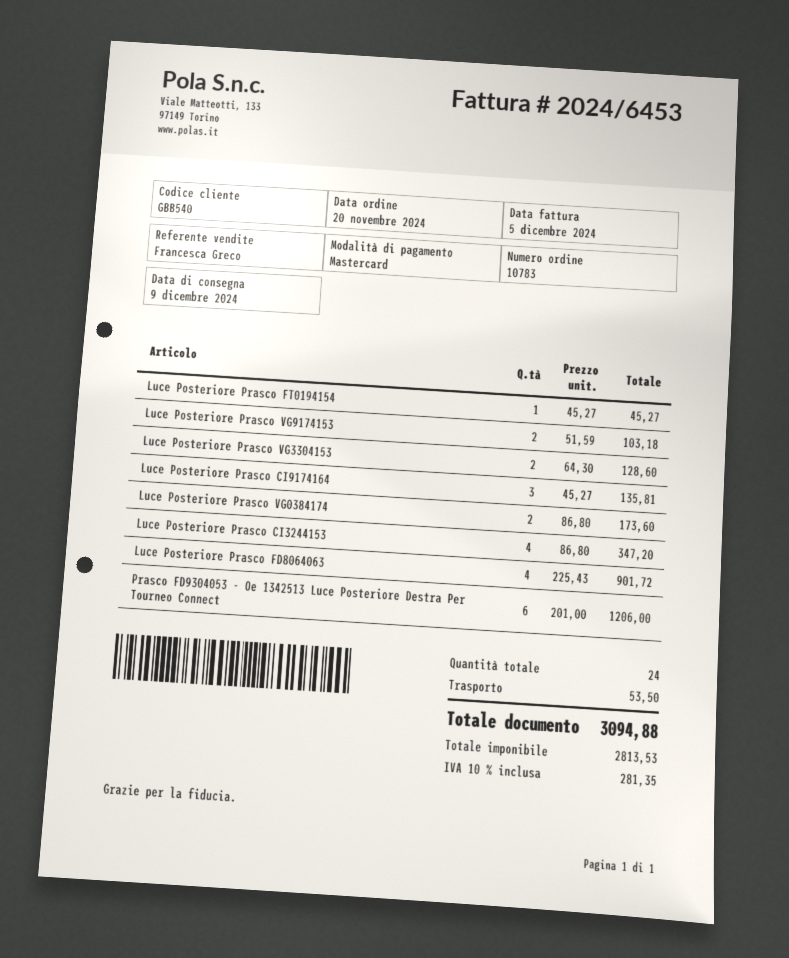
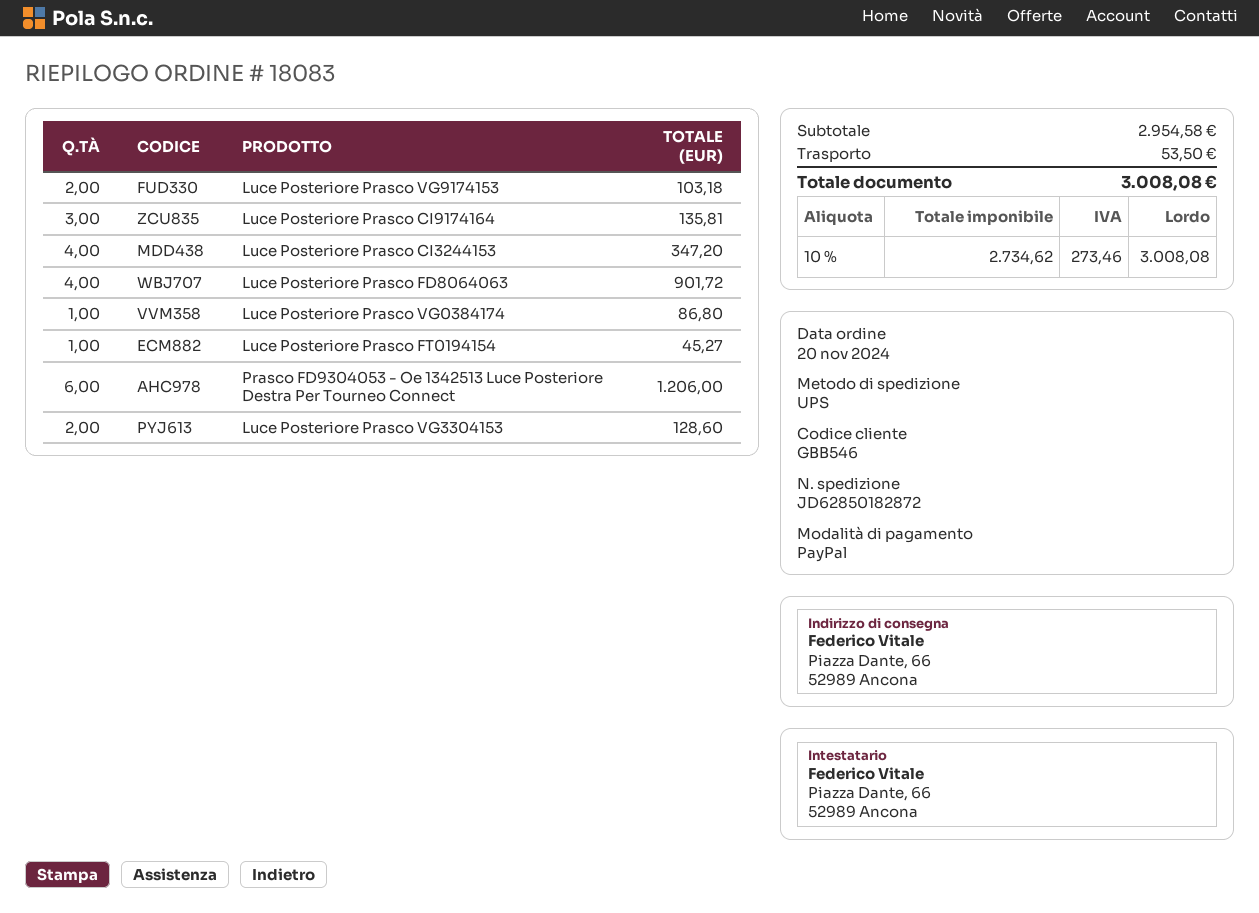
order number: 10783 -> 18083
customer number: GBB540 -> GBB546
payment method: Mastercard -> PayPal
Luce Posteriore Prasco VG0384174: 2 for 173.60 -> 1 for 86.80
net: 2813.53 -> 2734.62
tax: 10% = 281.35 -> 10% = 273.46
total: 3094.88 -> 3008.08

